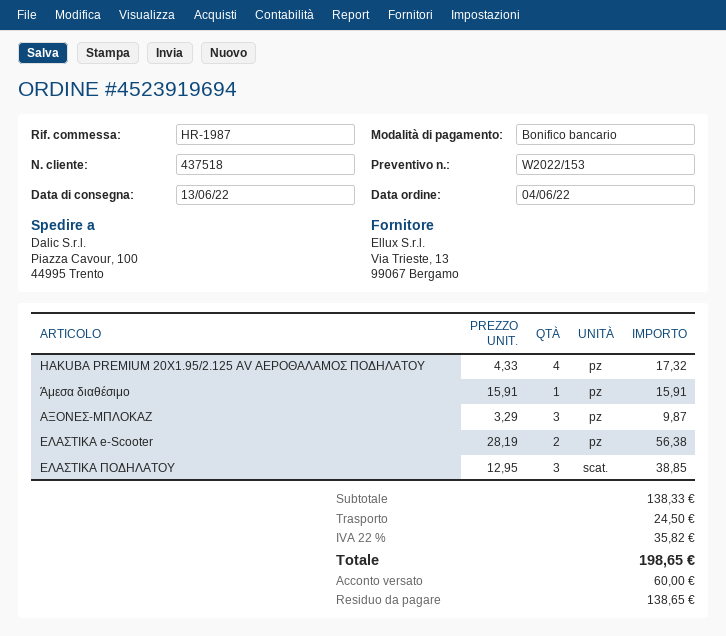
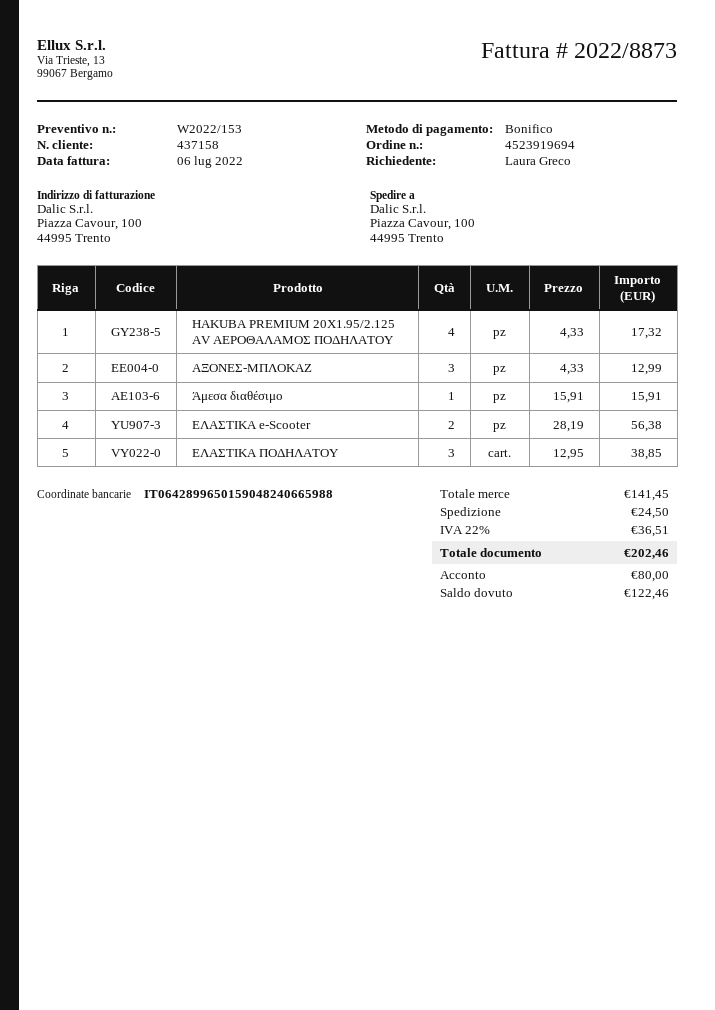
customer number: 437518 -> 437158
ΑΞΟΝΕΣ-ΜΠΛΟΚΑΖ: 3 x 3.29 = 9.87 -> 3 x 4.33 = 12.99
subtotal: 138.33 -> 141.45
tax: 22% = 35.82 -> 22% = 36.51
total: 198.65 -> 202.46
deposit: 60.00 -> 80.00
balance: 138.65 -> 122.46

